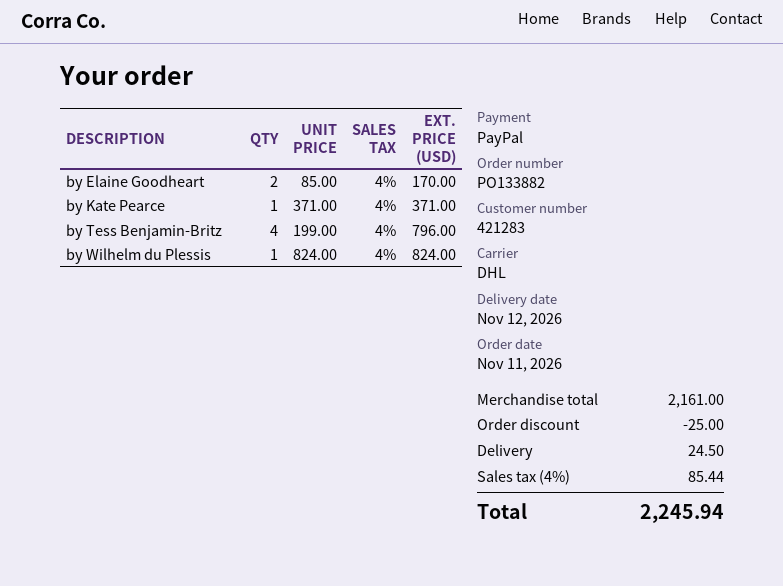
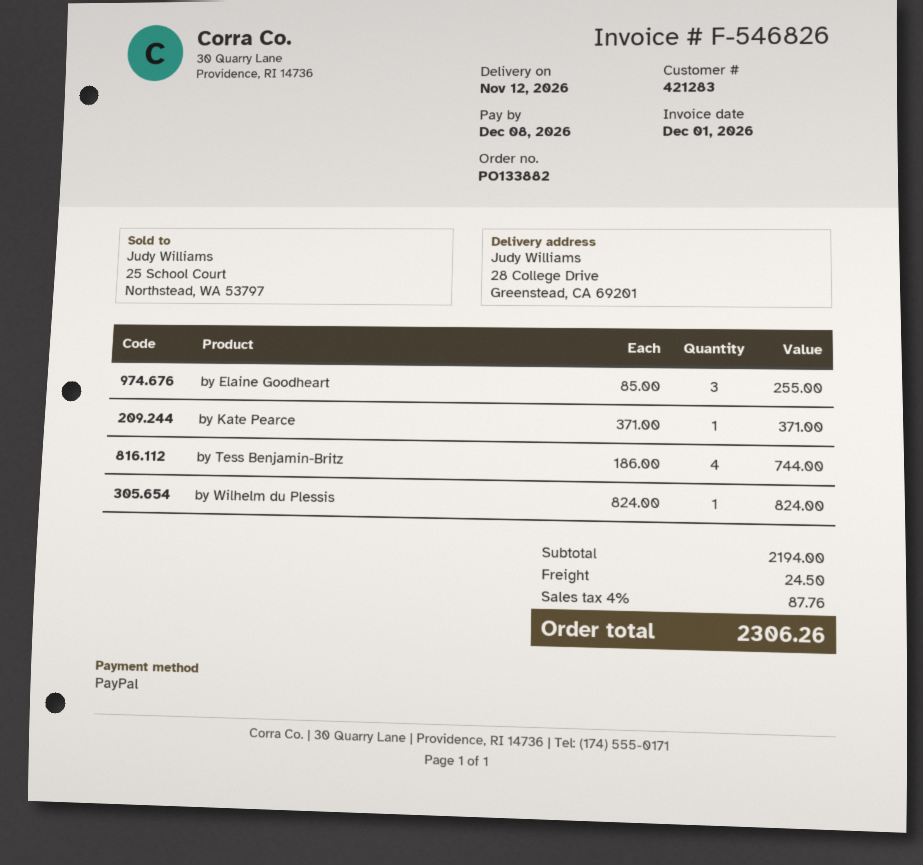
by Elaine Goodheart: 2 x 85.00 = 170.00 -> 3 x 85.00 = 255.00
by Tess Benjamin-Britz: 4 x 199.00 = 796.00 -> 4 x 186.00 = 744.00
subtotal: 2161.00 -> 2194.00
discount: 25.00 -> none
tax: 4% = 85.44 -> 4% = 87.76
total: 2245.94 -> 2306.26

